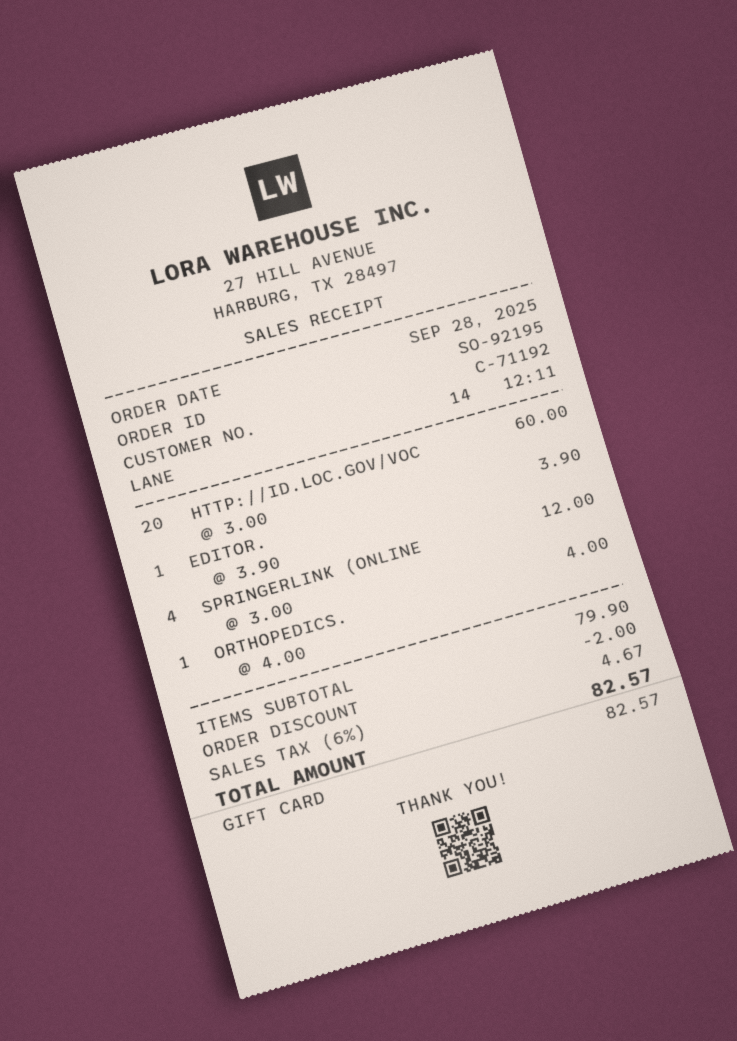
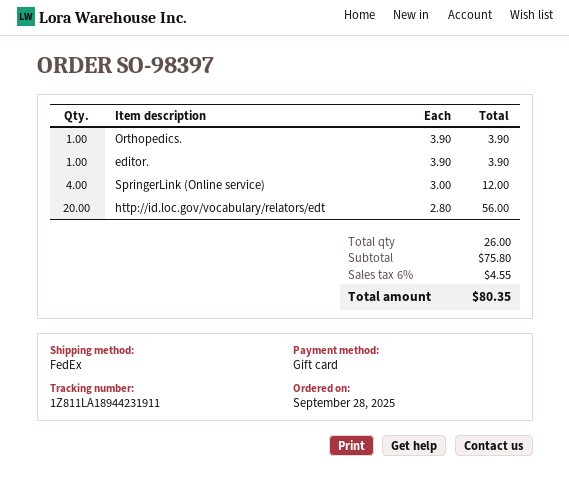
order number: SO-92195 -> SO-98397
HTTP://ID.LOC.GOV/VOC: 20 x 3.00 = 60.00 -> 20 x 2.80 = 56.00
ORTHOPEDICS.: 1 x 4.00 = 4.00 -> 1 x 3.90 = 3.90
subtotal: 79.90 -> 75.80
discount: 2.00 -> none
tax: 6% = 4.67 -> 6% = 4.55
total: 82.57 -> 80.35

